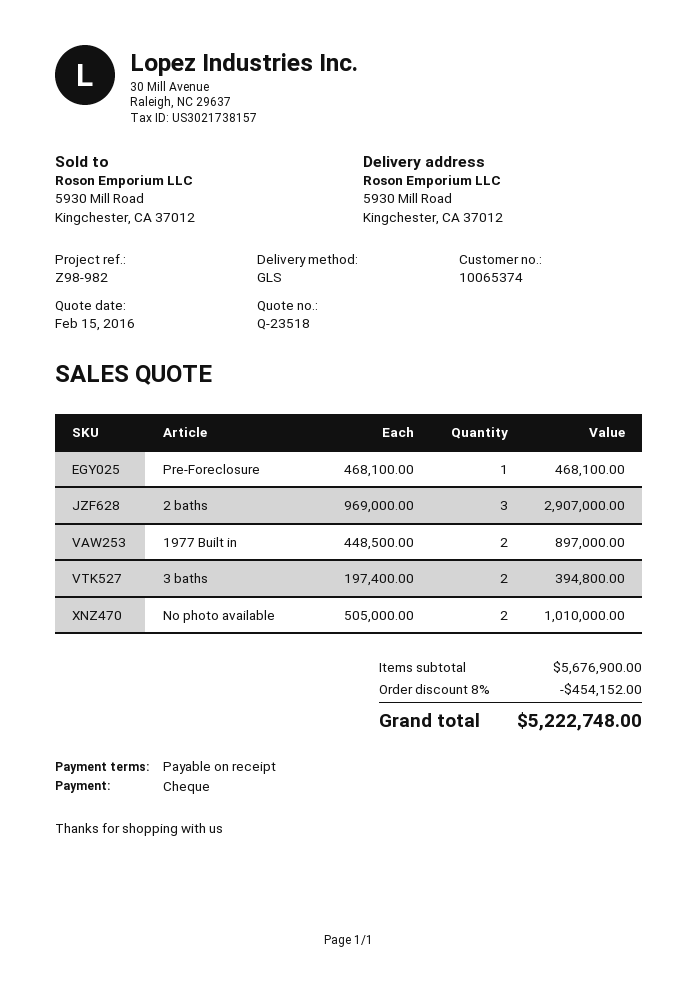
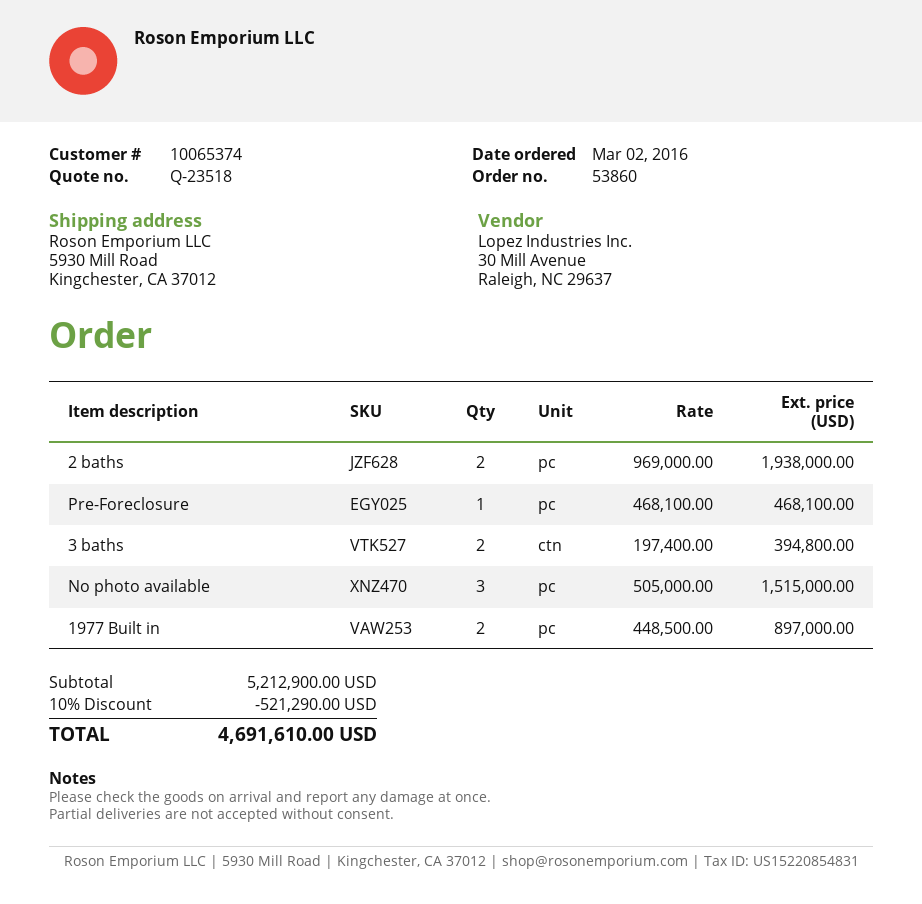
2 baths: 3 x 969000.00 = 2907000.00 -> 2 x 969000.00 = 1938000.00
No photo available: 2 x 505000.00 = 1010000.00 -> 3 x 505000.00 = 1515000.00
subtotal: 5676900.00 -> 5212900.00
discount: 8% = 454152.00 -> 10% = 521290.00
total: 5222748.00 -> 4691610.00

